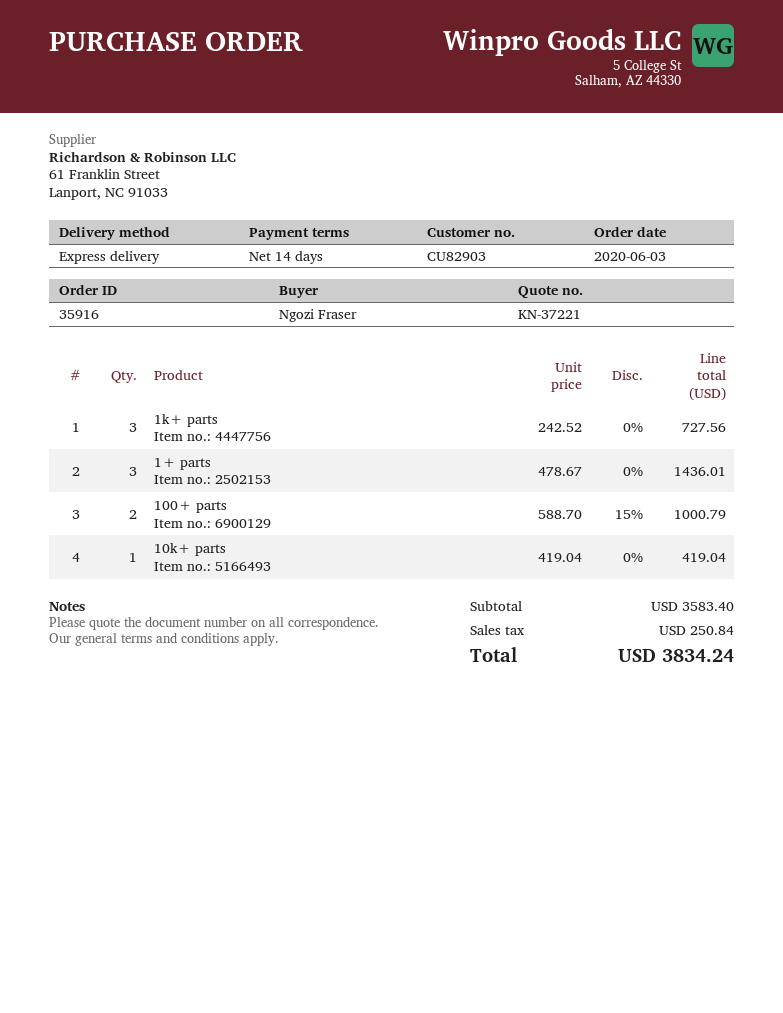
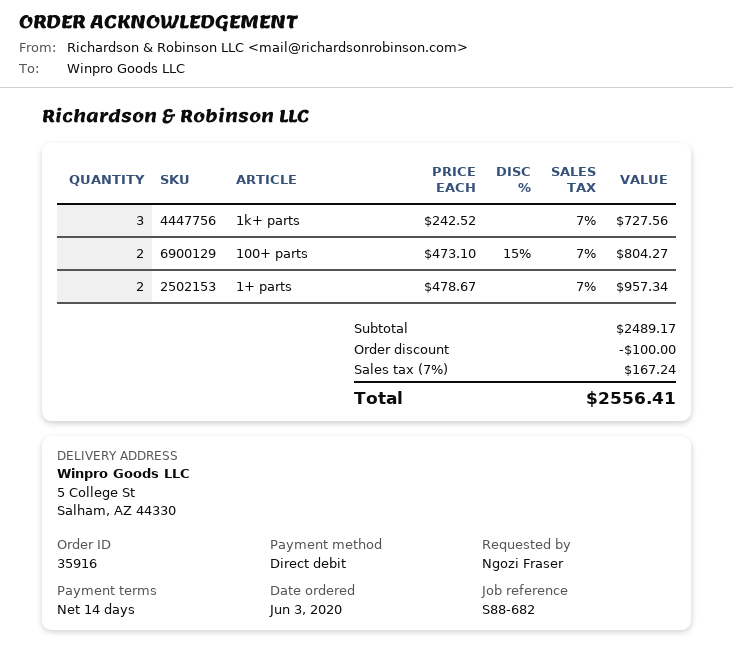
1+ parts: 3 x 478.67 = 1436.01 -> 2 x 478.67 = 957.34
100+ parts: 2 x 588.70 - 15% = 1000.79 -> 2 x 473.10 - 15% = 804.27
10k+ parts: 1 x 419.04 = 419.04 -> none
subtotal: 3583.40 -> 2489.17
discount: none -> 100.00
tax: 250.84 -> 167.24
total: 3834.24 -> 2556.41

